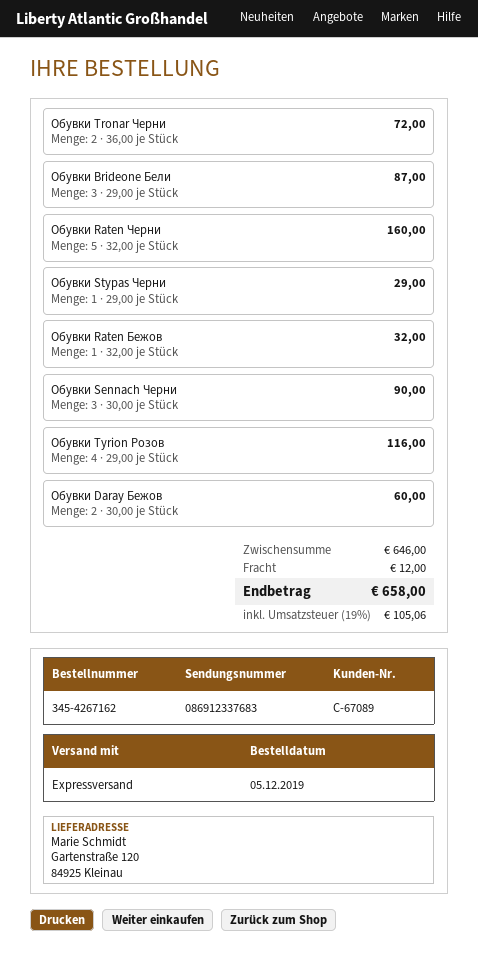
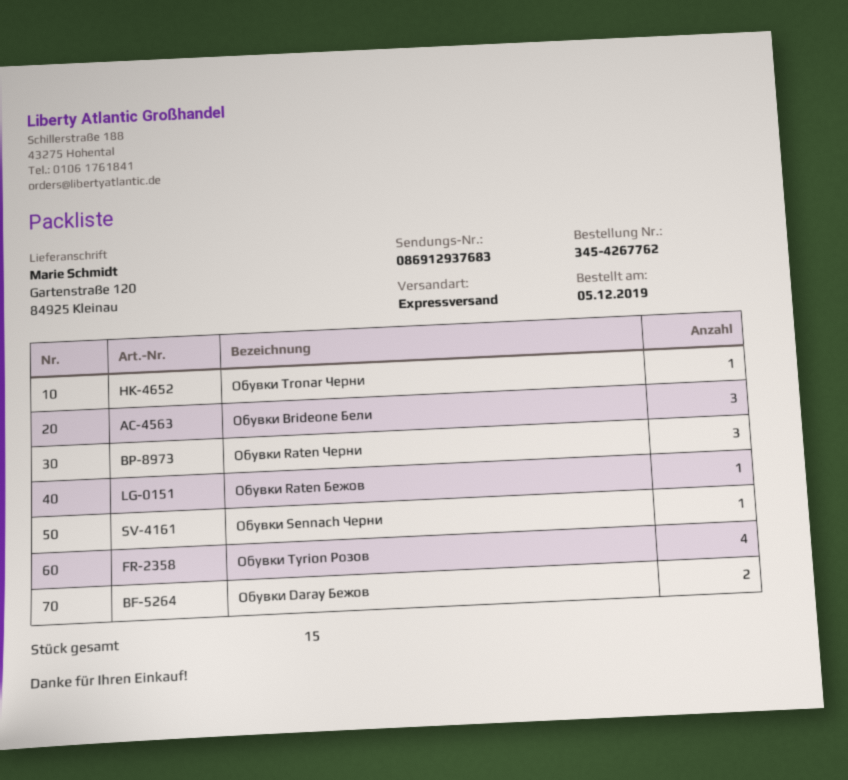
order number: 345-4267162 -> 345-4267762
tracking number: 086912337683 -> 086912937683
Обувки Tronar Черни: 2 -> 1
Обувки Raten Черни: 5 -> 3
Обувки Stypas Черни: 1 -> none
Обувки Sennach Черни: 3 -> 1

